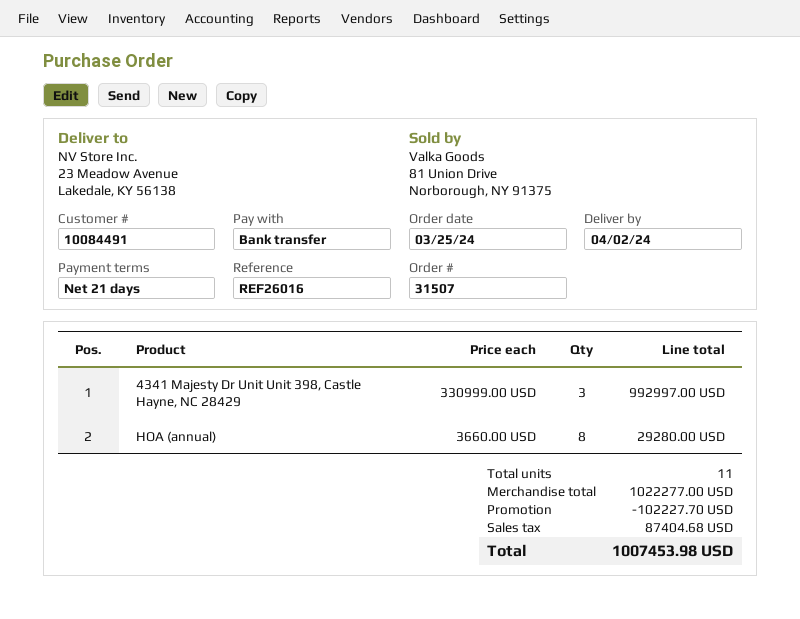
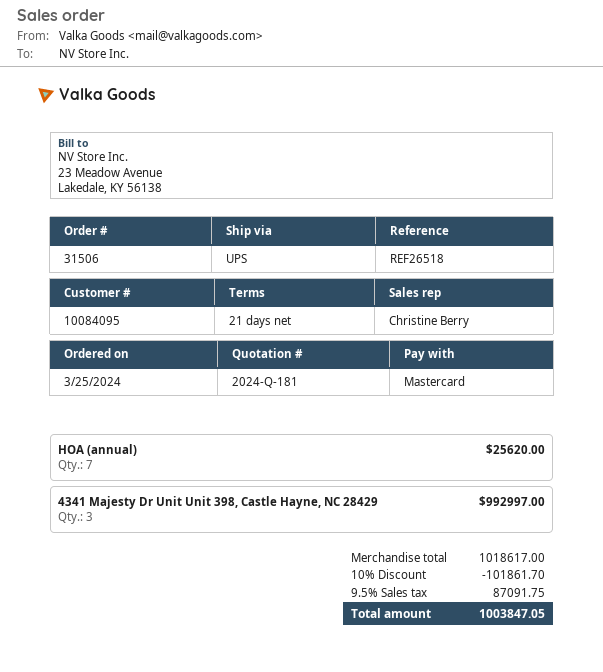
order number: 31507 -> 31506
customer number: 10084491 -> 10084095
reference: REF26016 -> REF26518
payment method: bank transfer -> Mastercard
HOA (annual): 8 for 29280.00 -> 7 for 25620.00
subtotal: 1022277.00 -> 1018617.00
discount: 102227.70 -> 101861.70
tax: 87404.68 -> 87091.75
total: 1007453.98 -> 1003847.05

